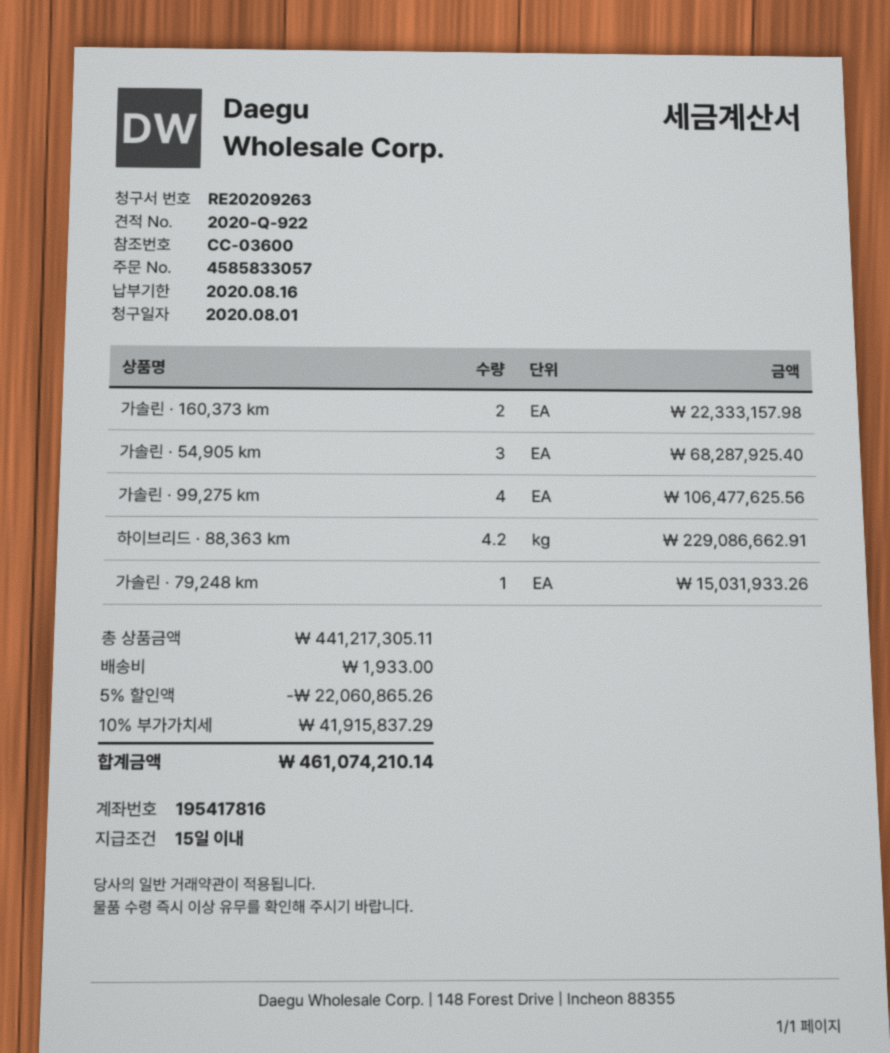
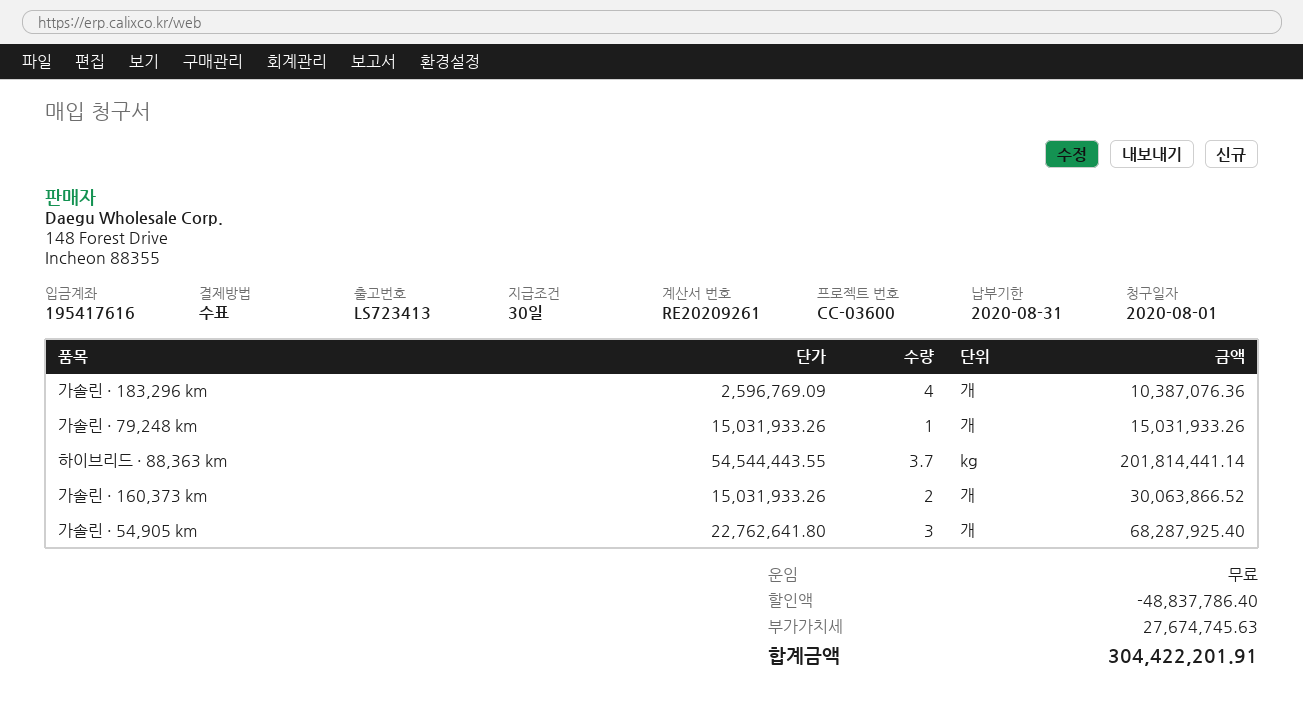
invoice number: RE20209263 -> RE20209261
payment terms: 15 days -> 30 days
due date: 2020-08-16 -> 2020-08-31
bank account: 195417816 -> 195417616
가솔린 · 160,373 km: 2 for 22333157.98 -> 2 for 30063866.52
가솔린 · 99,275 km: 4 for 106477625.56 -> none
하이브리드 · 88,363 km: 4.2 for 229086662.91 -> 3.7 for 201814441.14
가솔린 · 183,296 km: none -> 4 for 10387076.36
discount: 22060865.26 -> 48837786.40
shipping: 1933.00 -> 0.00
tax: 41915837.29 -> 27674745.63
total: 461074210.14 -> 304422201.91

